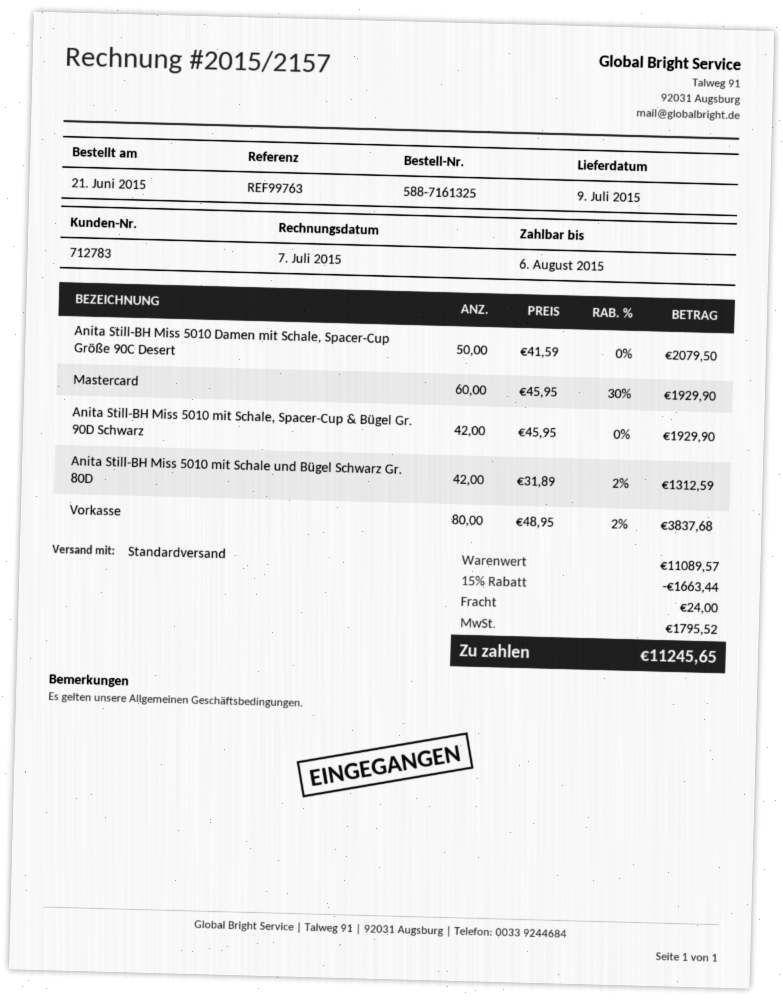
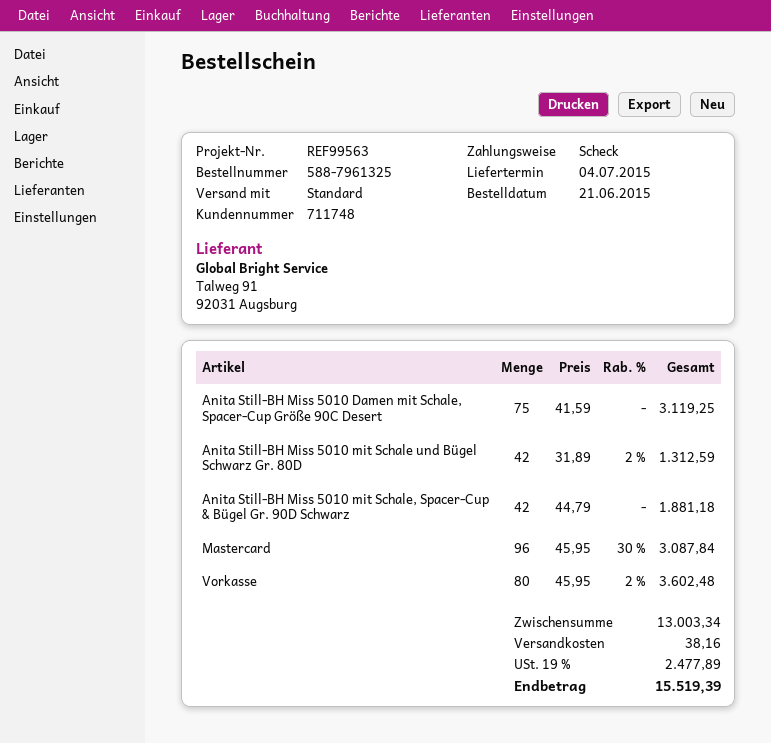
order number: 588-7161325 -> 588-7961325
delivery date: 2015-07-09 -> 2015-07-04
customer number: 712783 -> 711748
reference: REF99763 -> REF99563
Anita Still-BH Miss 5010 Damen mit Schale, Spacer-Cup Größe 90C Desert: 50 x 41.59 = 2079.50 -> 75 x 41.59 = 3119.25
Mastercard: 60 x 45.95 - 30% = 1929.90 -> 96 x 45.95 - 30% = 3087.84
Anita Still-BH Miss 5010 mit Schale, Spacer-Cup & Bügel Gr. 90D Schwarz: 42 x 45.95 = 1929.90 -> 42 x 44.79 = 1881.18
Vorkasse: 80 x 48.95 - 2% = 3837.68 -> 80 x 45.95 - 2% = 3602.48
subtotal: 11089.57 -> 13003.34
discount: 15% = 1663.44 -> none
shipping: 24.00 -> 38.16
tax: 1795.52 -> 2477.89
total: 11245.65 -> 15519.39

